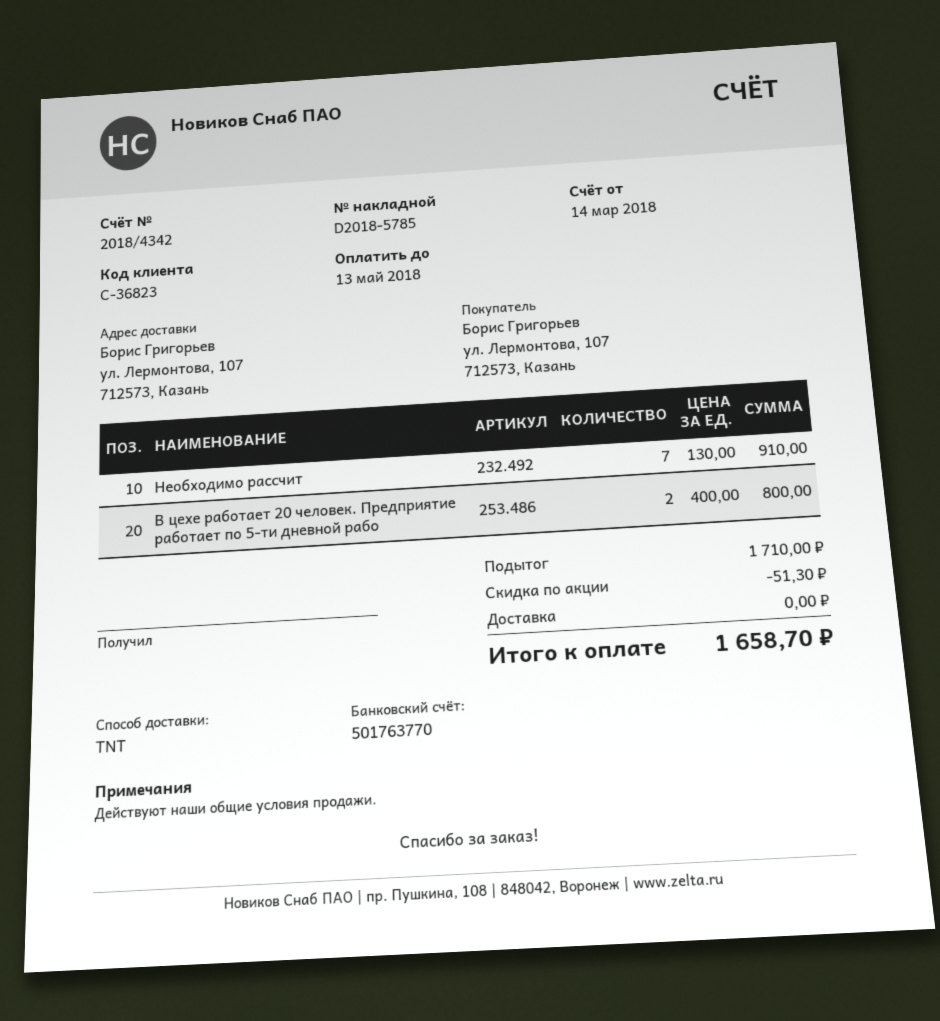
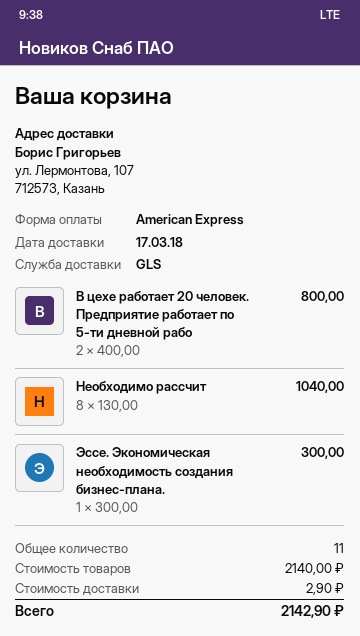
shipping method: TNT -> GLS
Необходимо рассчит: 7 x 130.00 = 910.00 -> 8 x 130.00 = 1040.00
Эссе. Экономическая необходимость создания бизнес-плана.: none -> 1 x 300.00 = 300.00
subtotal: 1710.00 -> 2140.00
discount: 51.30 -> none
shipping: 0.00 -> 2.90
total: 1658.70 -> 2142.90

